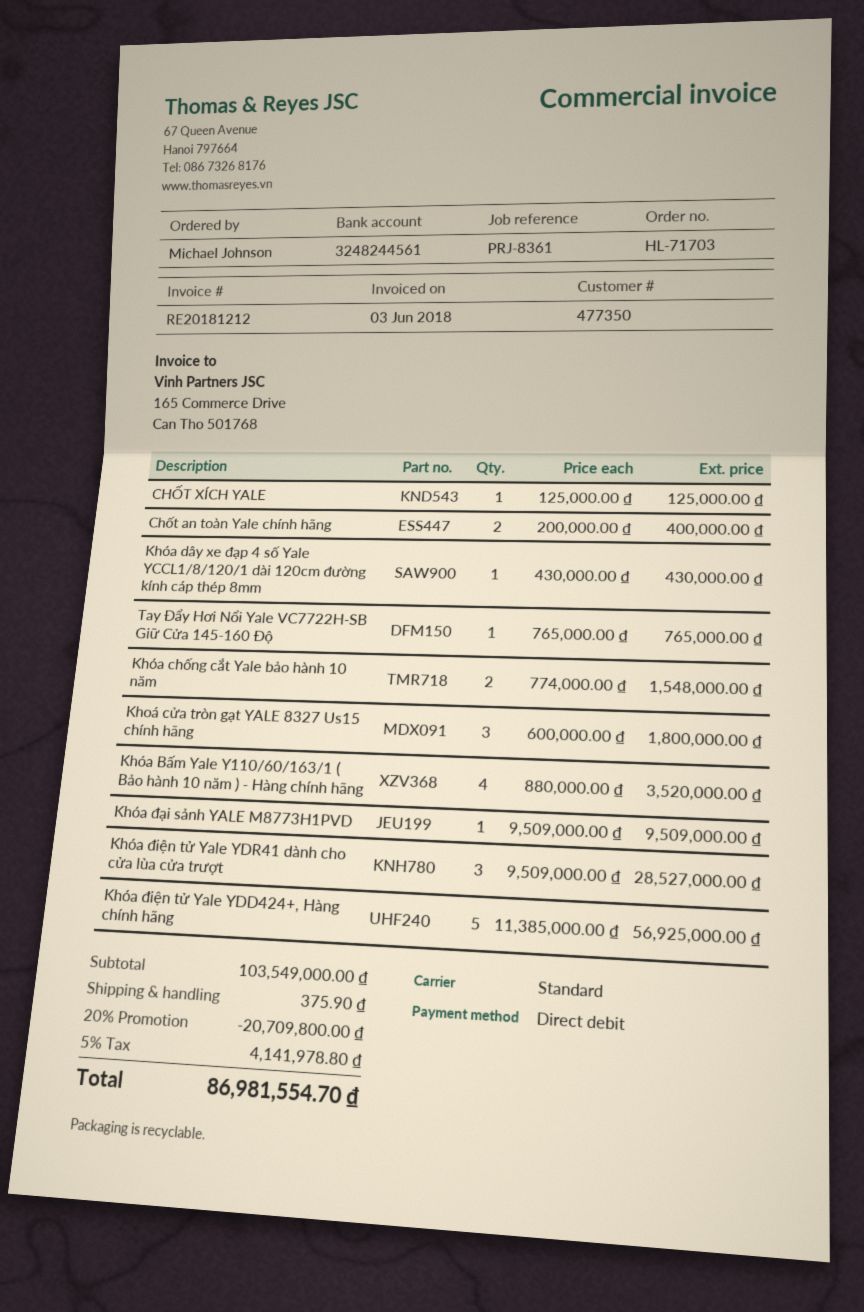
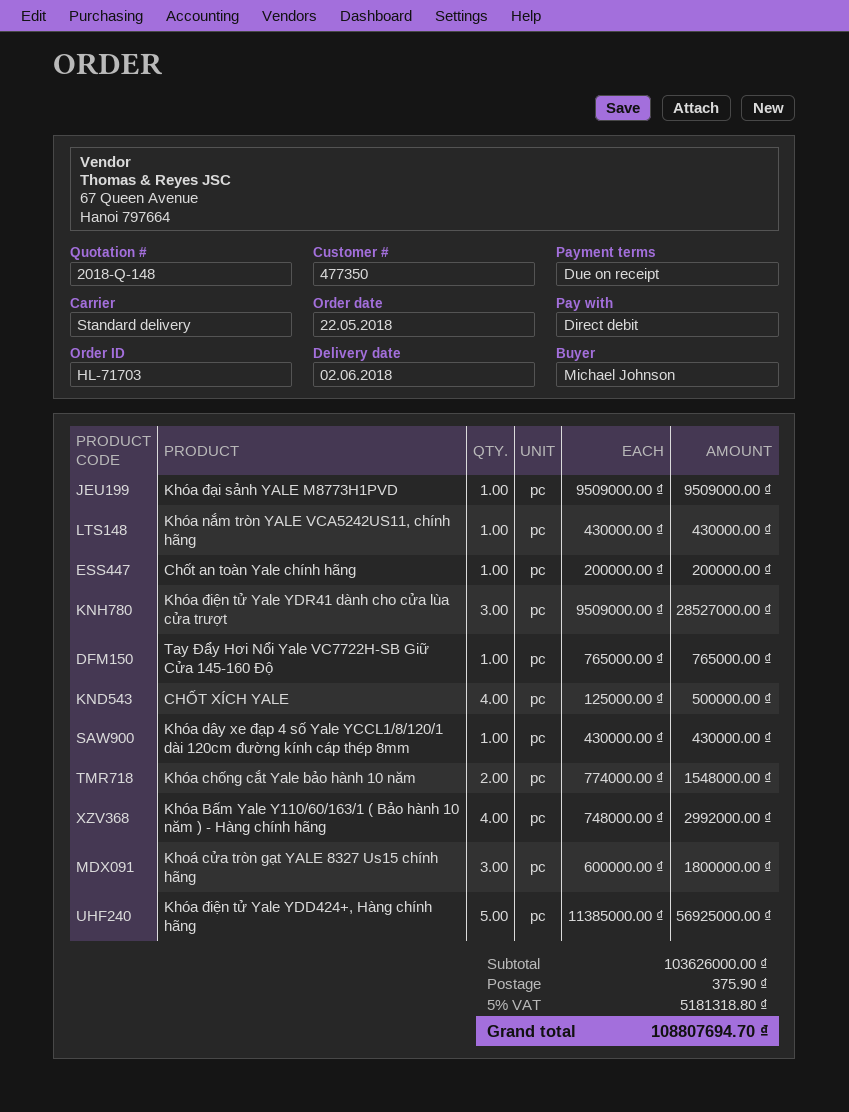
CHỐT XÍCH YALE: 1 x 125000.00 = 125000.00 -> 4 x 125000.00 = 500000.00
Chốt an toàn Yale chính hãng: 2 x 200000.00 = 400000.00 -> 1 x 200000.00 = 200000.00
Khóa Bấm Yale Y110/60/163/1 ( Bảo hành 10 năm ) - Hàng chính hãng: 4 x 880000.00 = 3520000.00 -> 4 x 748000.00 = 2992000.00
Khóa nắm tròn YALE VCA5242US11, chính hãng: none -> 1 x 430000.00 = 430000.00
subtotal: 103549000.00 -> 103626000.00
discount: 20% = 20709800.00 -> none
tax: 5% = 4141978.80 -> 5% = 5181318.80
total: 86981554.70 -> 108807694.70

